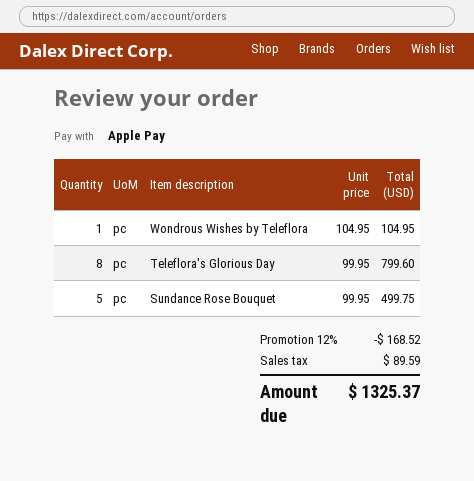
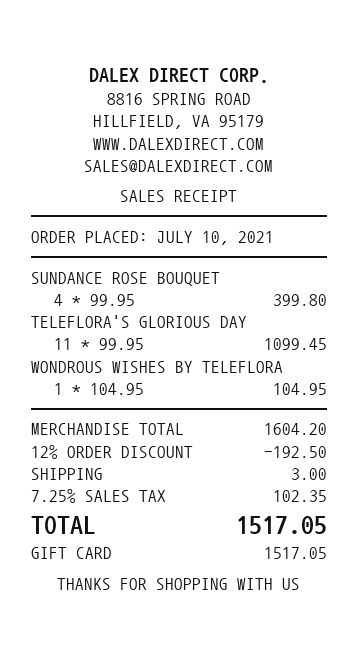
payment method: Apple Pay -> gift card
Teleflora's Glorious Day: 8 x 99.95 = 799.60 -> 11 x 99.95 = 1099.45
Sundance Rose Bouquet: 5 x 99.95 = 499.75 -> 4 x 99.95 = 399.80
discount: 12% = 168.52 -> 12% = 192.50
shipping: none -> 3.00
tax: 89.59 -> 102.35
total: 1325.37 -> 1517.05

